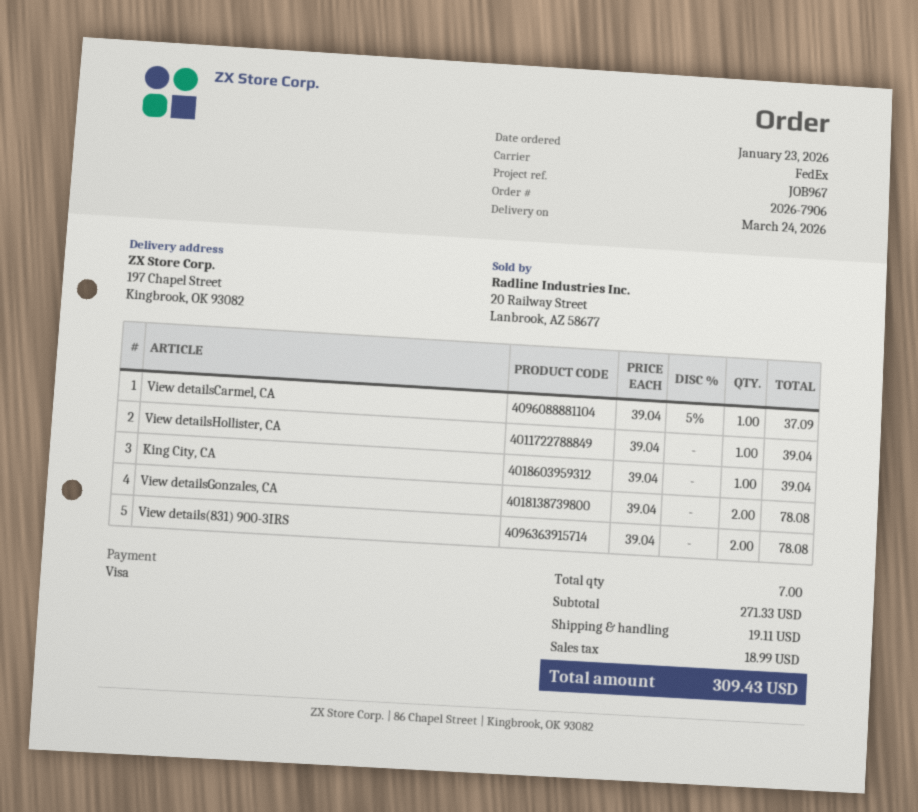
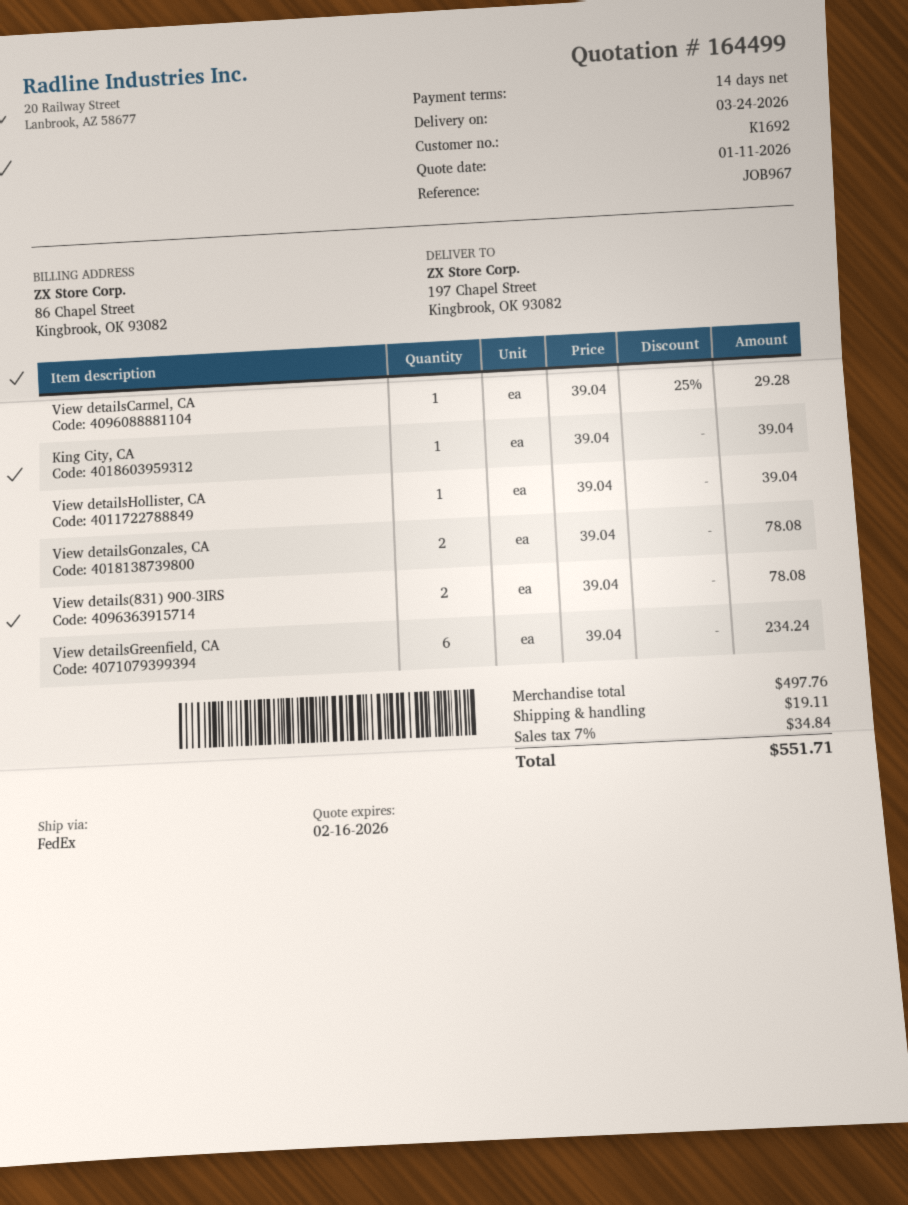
View detailsCarmel, CA: 1 x 39.04 - 5% = 37.09 -> 1 x 39.04 - 25% = 29.28
View detailsGreenfield, CA: none -> 6 x 39.04 = 234.24
subtotal: 271.33 -> 497.76
tax: 18.99 -> 34.84
total: 309.43 -> 551.71

